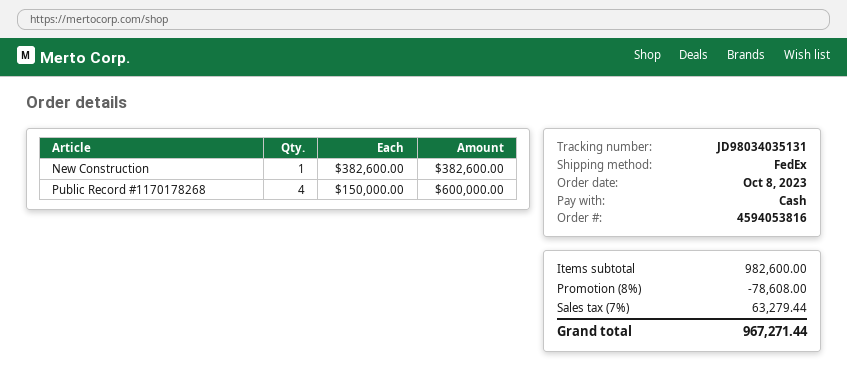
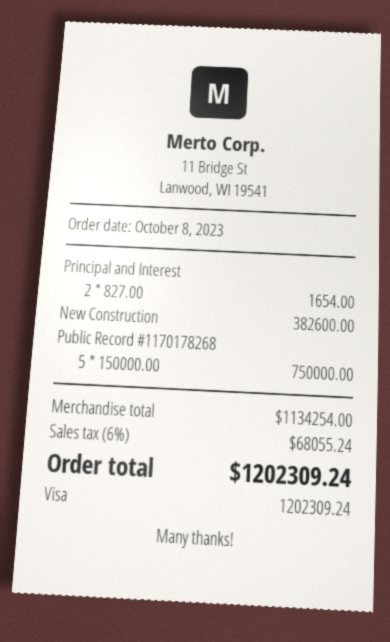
payment method: cash -> Visa
Public Record #1170178268: 4 x 150000.00 = 600000.00 -> 5 x 150000.00 = 750000.00
Principal and Interest: none -> 2 x 827.00 = 1654.00
subtotal: 982600.00 -> 1134254.00
discount: 8% = 78608.00 -> none
tax: 7% = 63279.44 -> 6% = 68055.24
total: 967271.44 -> 1202309.24

